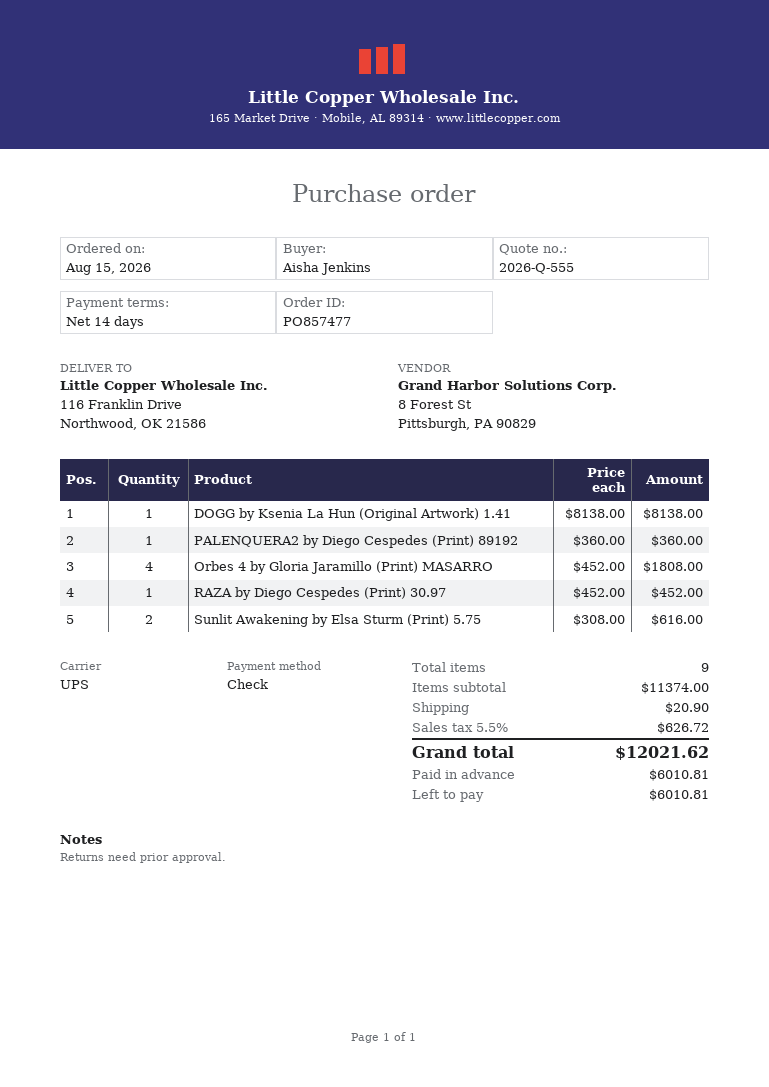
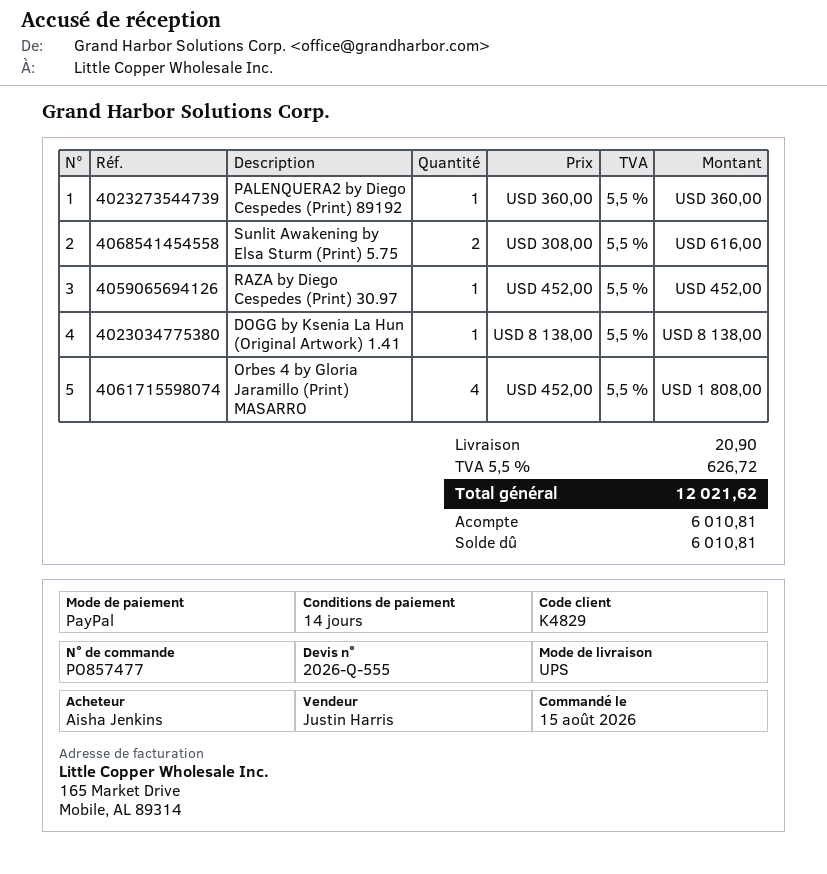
payment method: cheque -> PayPal

